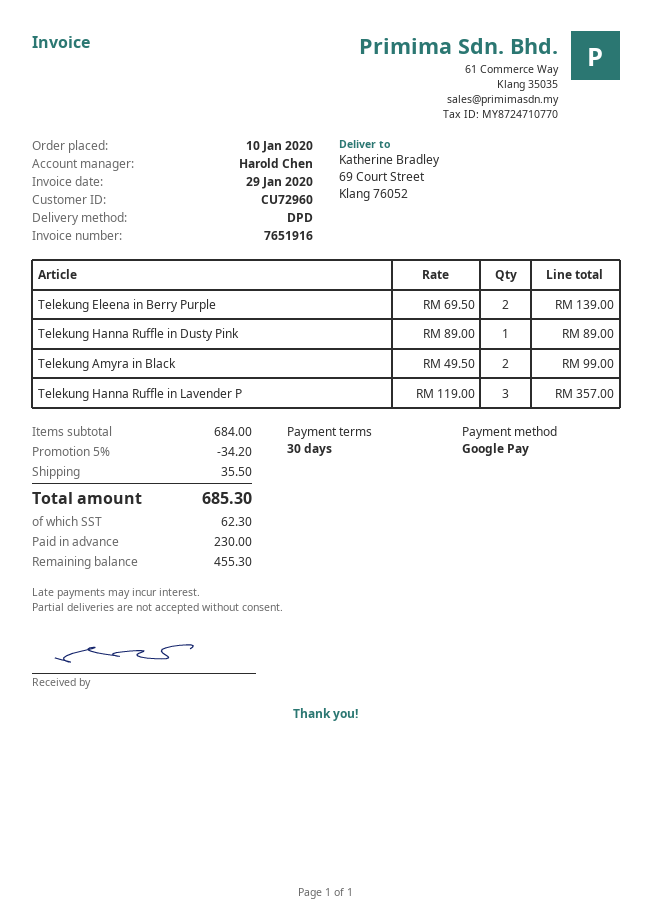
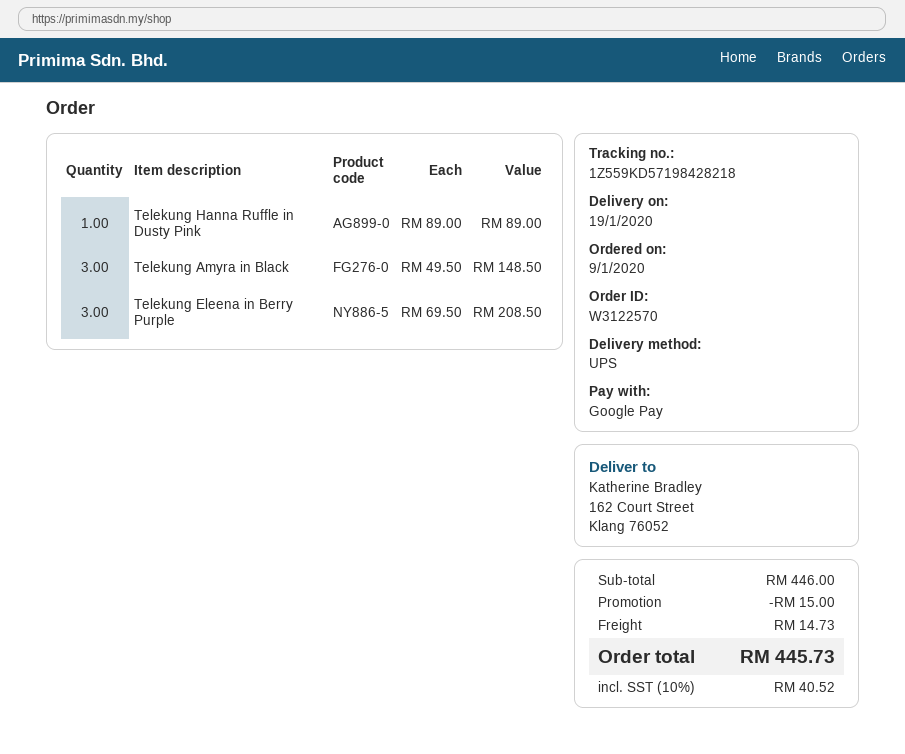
order date: 2020-01-10 -> 2020-01-09
shipping method: DPD -> UPS
ship to: 69 Court Street, Klang 76052 -> 162 Court Street, Klang 76052
Telekung Eleena in Berry Purple: 2 x 69.50 = 139.00 -> 3 x 69.50 = 208.50
Telekung Amyra in Black: 2 x 49.50 = 99.00 -> 3 x 49.50 = 148.50
Telekung Hanna Ruffle in Lavender P: 3 x 119.00 = 357.00 -> none
subtotal: 684.00 -> 446.00
discount: 34.20 -> 15.00
shipping: 35.50 -> 14.73
tax: 62.30 -> 40.52
total: 685.30 -> 445.73

